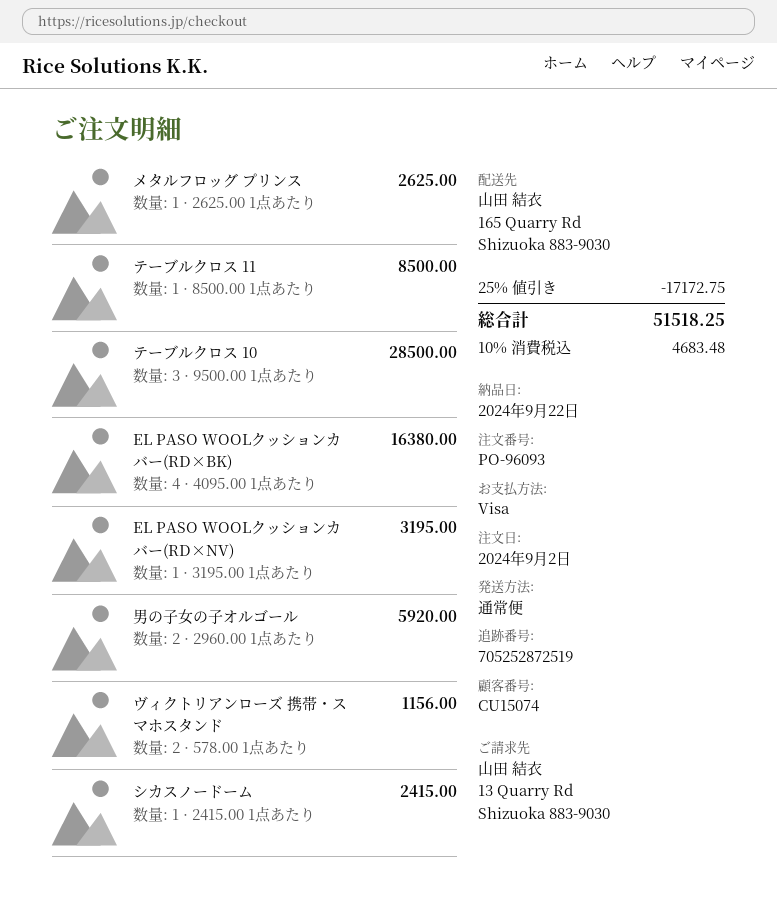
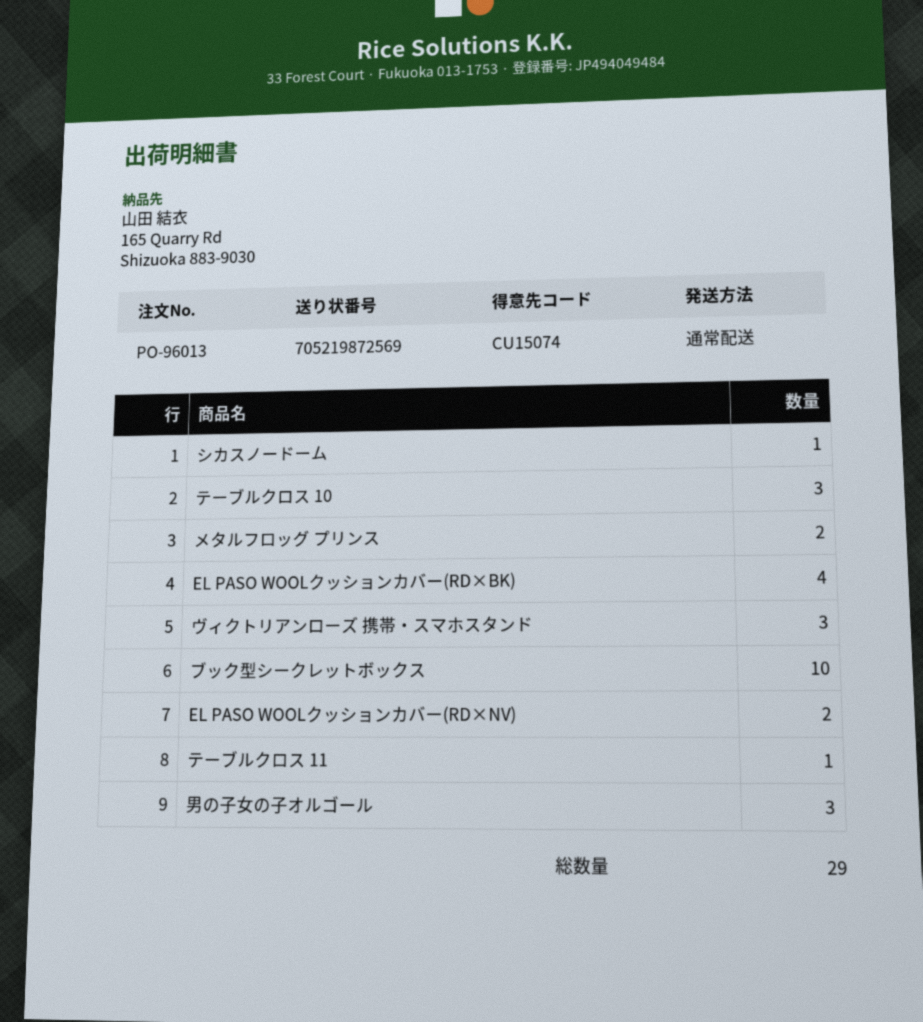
order number: PO-96093 -> PO-96013
tracking number: 705252872519 -> 705219872569
メタルフロッグ プリンス: 1 -> 2
EL PASO WOOLクッションカバー(RD×NV): 1 -> 2
男の子女の子オルゴール: 2 -> 3
ヴィクトリアンローズ 携帯・スマホスタンド: 2 -> 3
ブック型シークレットボックス: none -> 10

